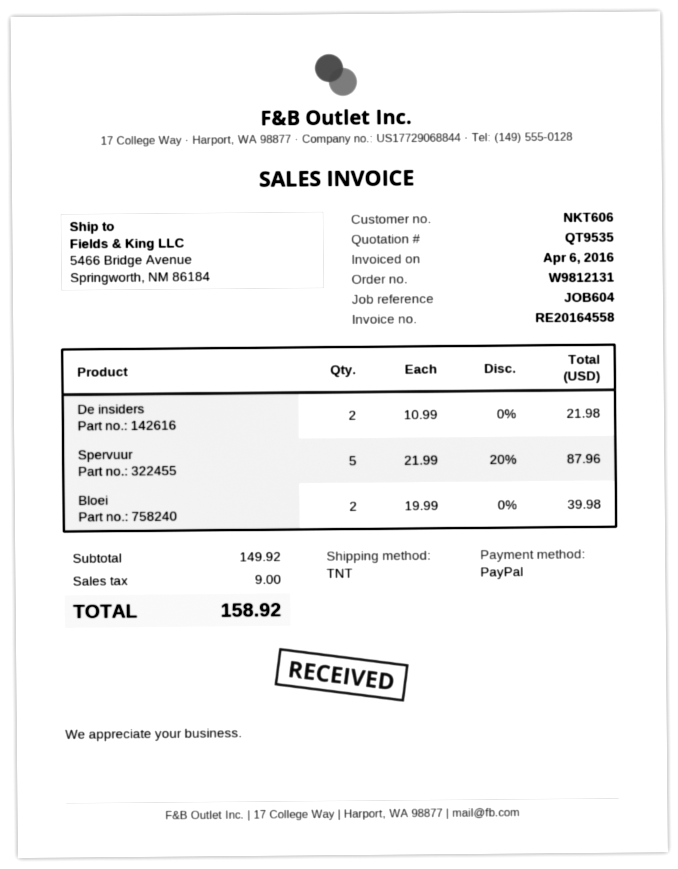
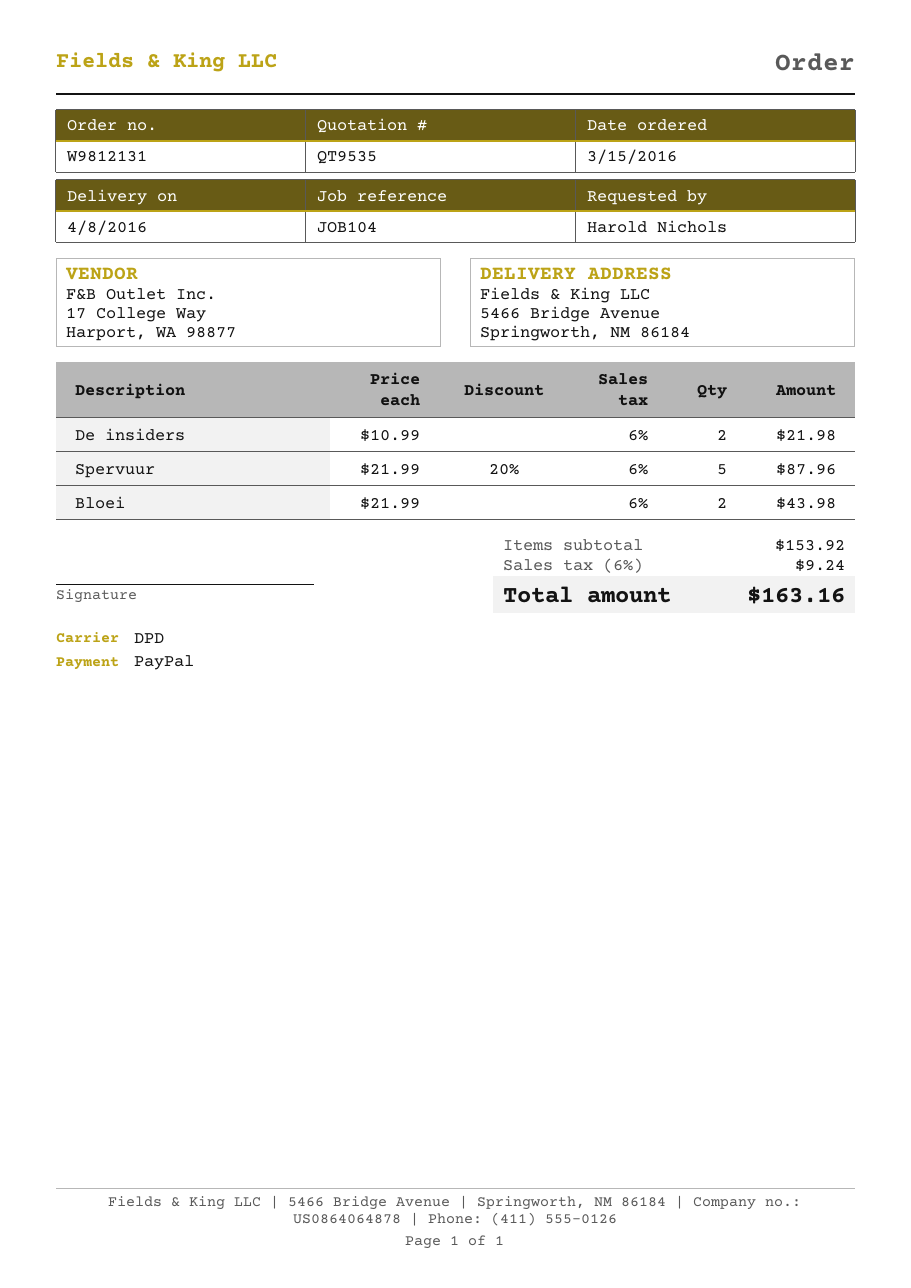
reference: JOB604 -> JOB104
shipping method: TNT -> DPD
Bloei: 2 x 19.99 = 39.98 -> 2 x 21.99 = 43.98
subtotal: 149.92 -> 153.92
tax: 9.00 -> 9.24
total: 158.92 -> 163.16

